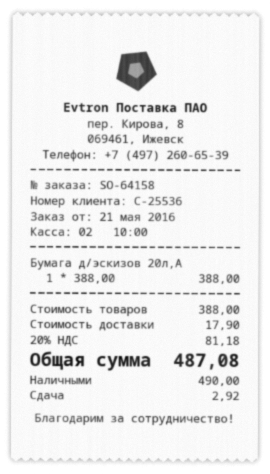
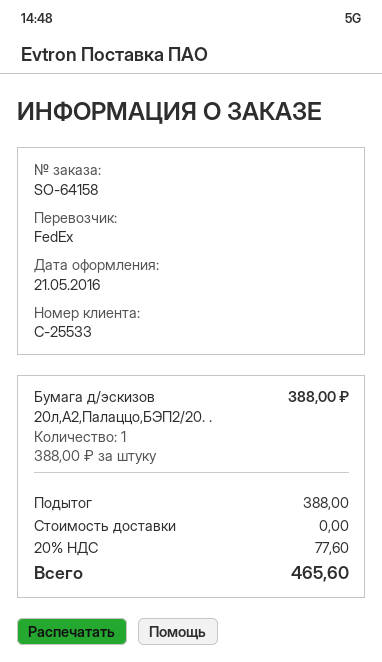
customer number: C-25536 -> C-25533
shipping: 17.90 -> 0.00
tax: 20% = 81.18 -> 20% = 77.60
total: 487.08 -> 465.60

